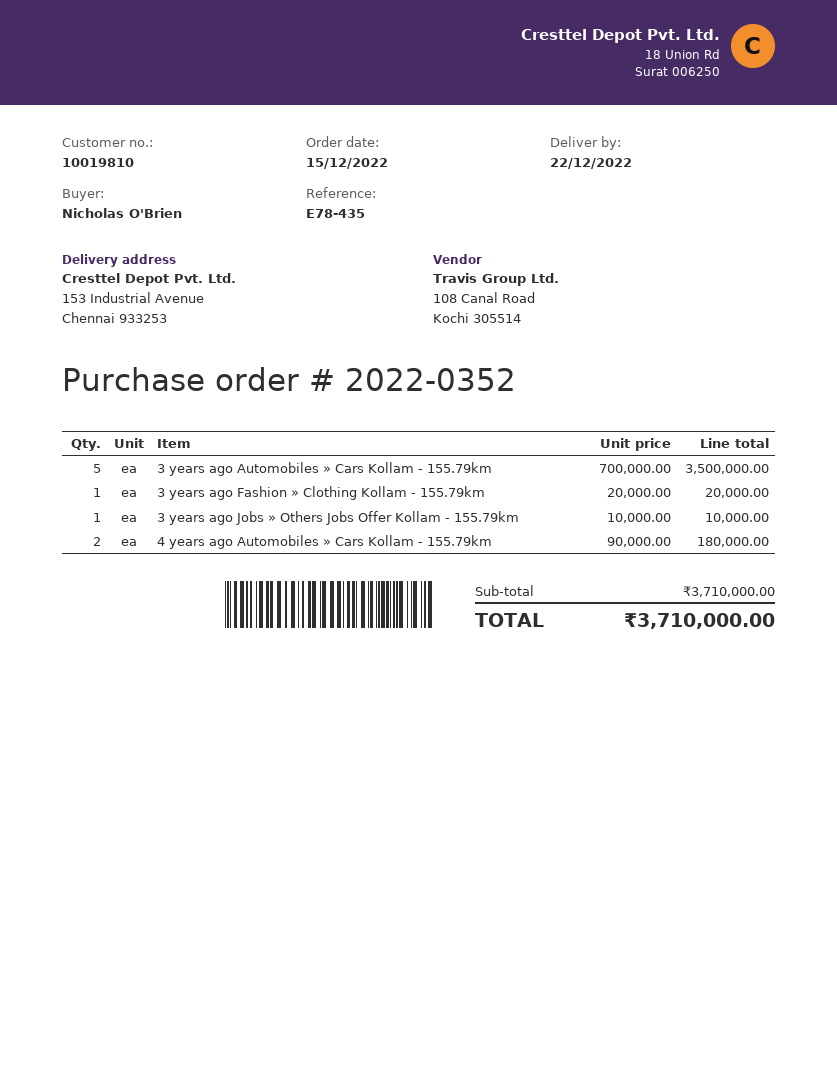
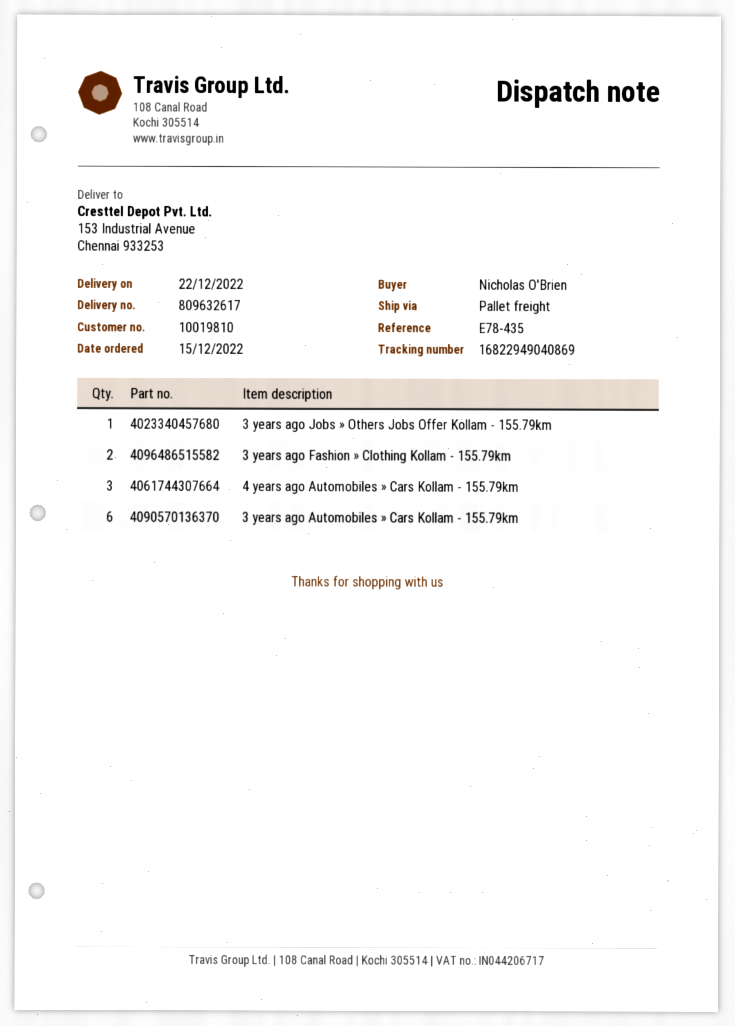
3 years ago Automobiles » Cars Kollam - 155.79km: 5 -> 6
3 years ago Fashion » Clothing Kollam - 155.79km: 1 -> 2
4 years ago Automobiles » Cars Kollam - 155.79km: 2 -> 3

